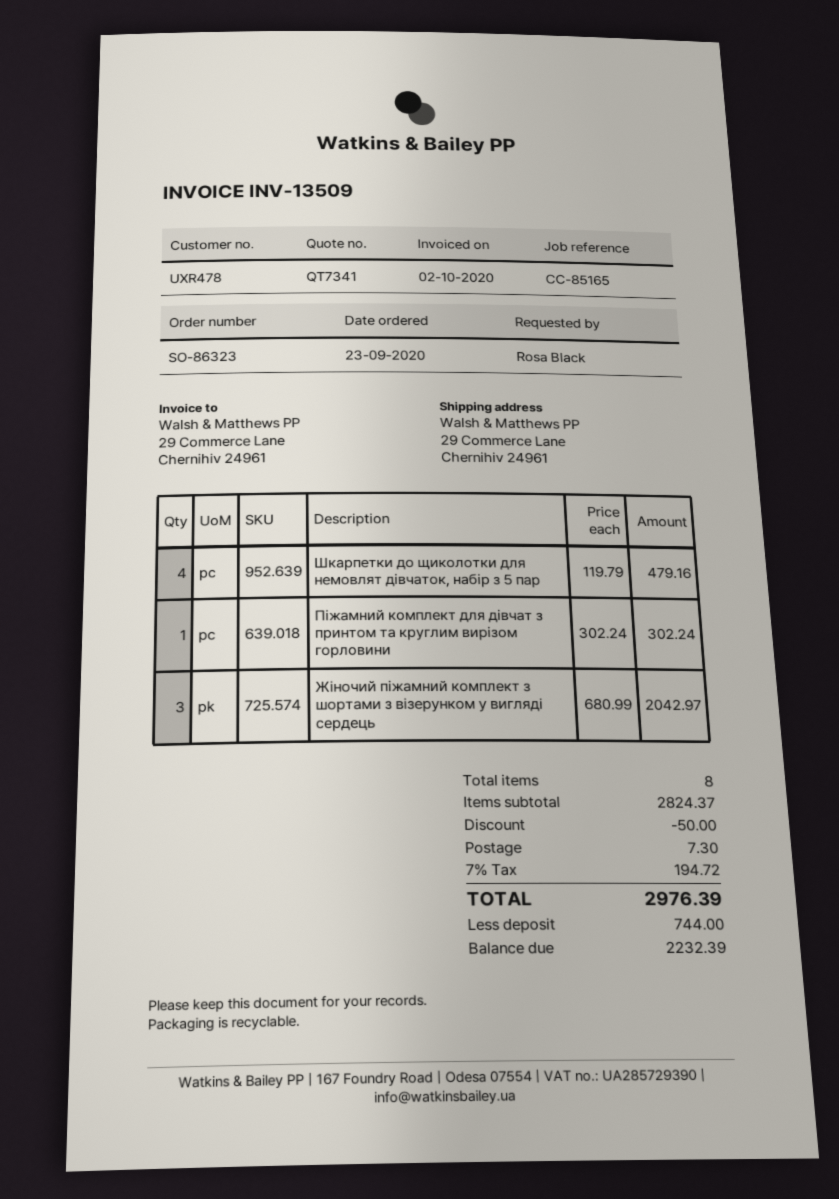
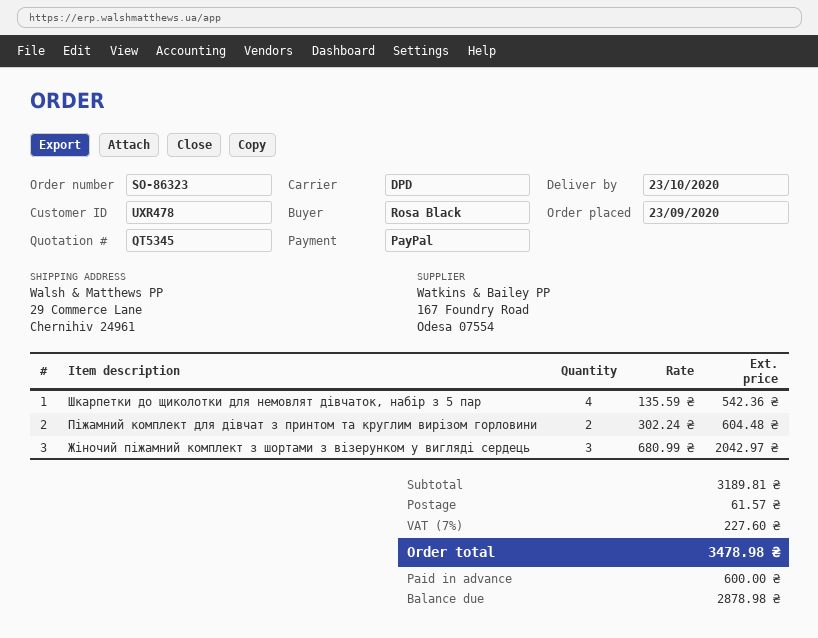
quote number: QT7341 -> QT5345
Шкарпетки до щиколотки для немовлят дівчаток, набір з 5 пар: 4 x 119.79 = 479.16 -> 4 x 135.59 = 542.36
Піжамний комплект для дівчат з принтом та круглим вирізом горловини: 1 x 302.24 = 302.24 -> 2 x 302.24 = 604.48
subtotal: 2824.37 -> 3189.81
discount: 50.00 -> none
shipping: 7.30 -> 61.57
tax: 7% = 194.72 -> 7% = 227.60
total: 2976.39 -> 3478.98
deposit: 744.00 -> 600.00
balance: 2232.39 -> 2878.98

